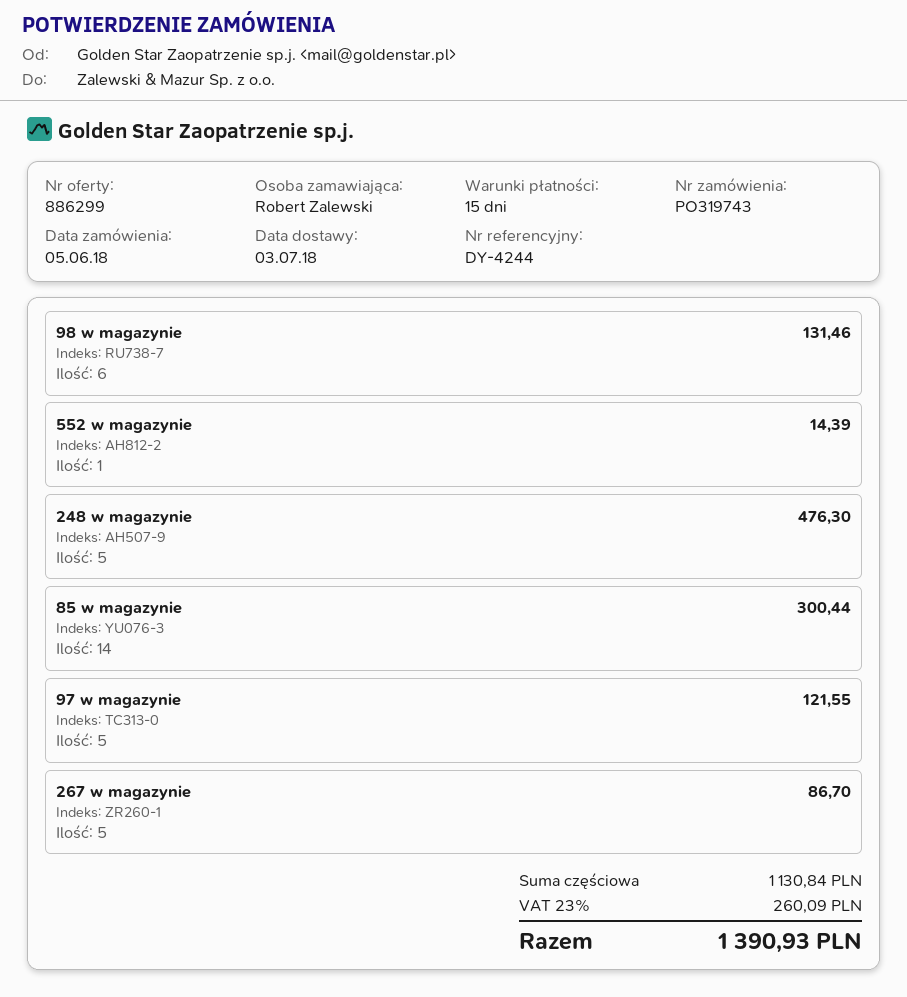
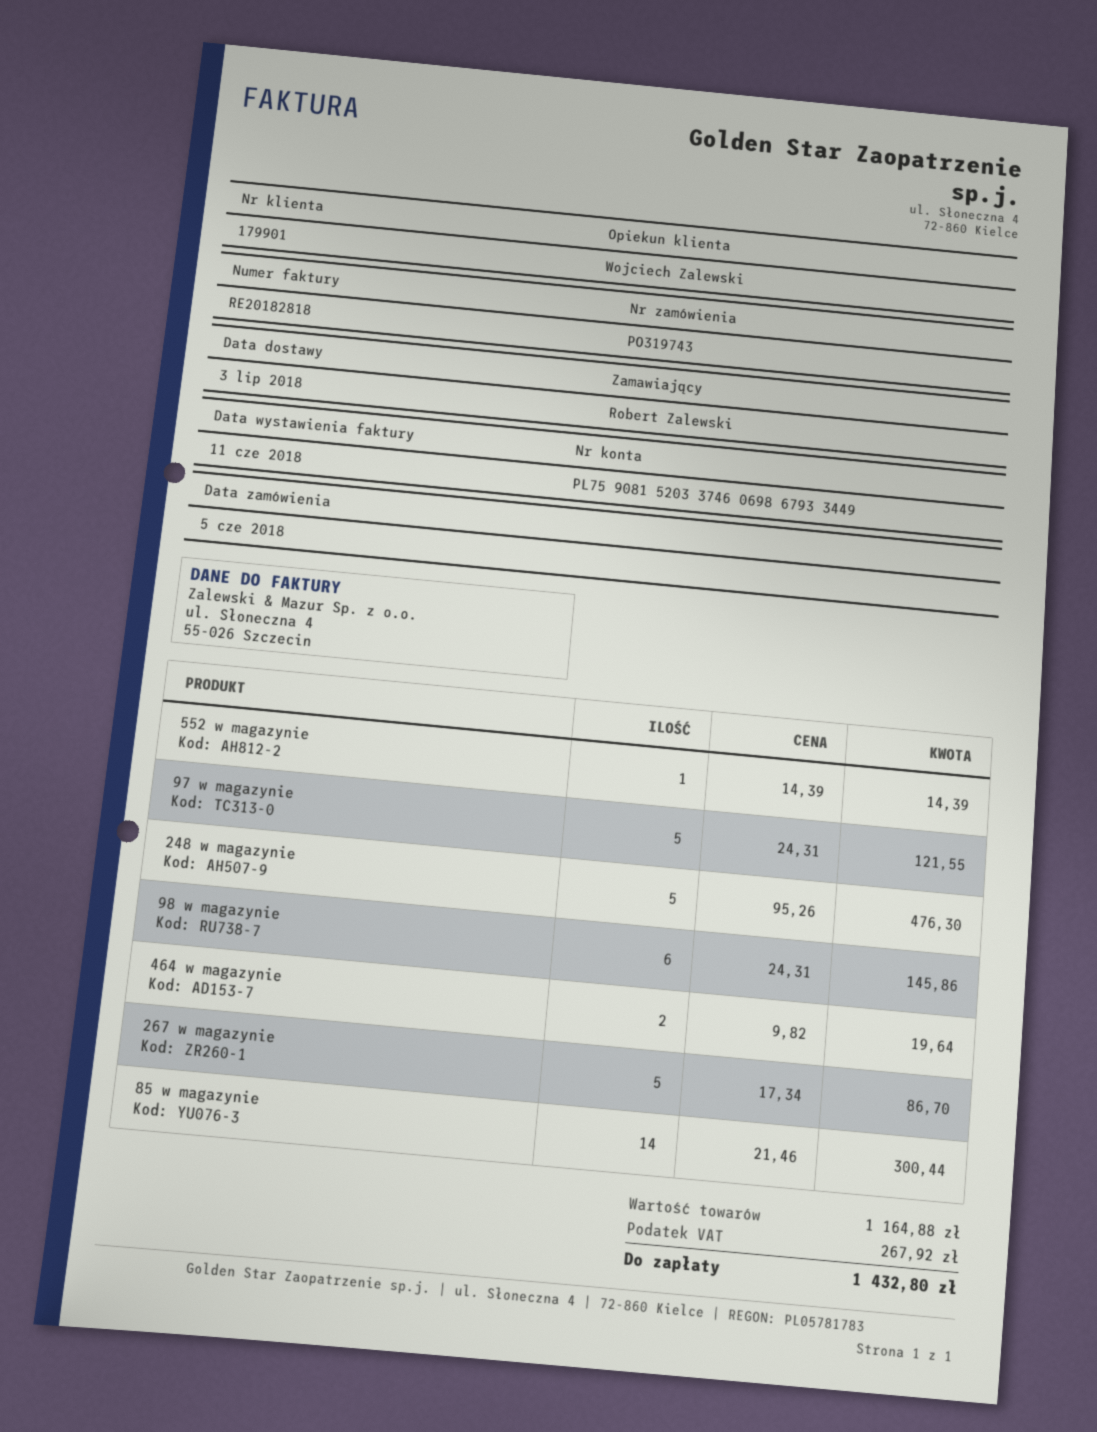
98 w magazynie: 6 for 131.46 -> 6 for 145.86
464 w magazynie: none -> 2 for 19.64
subtotal: 1130.84 -> 1164.88
tax: 260.09 -> 267.92
total: 1390.93 -> 1432.80

